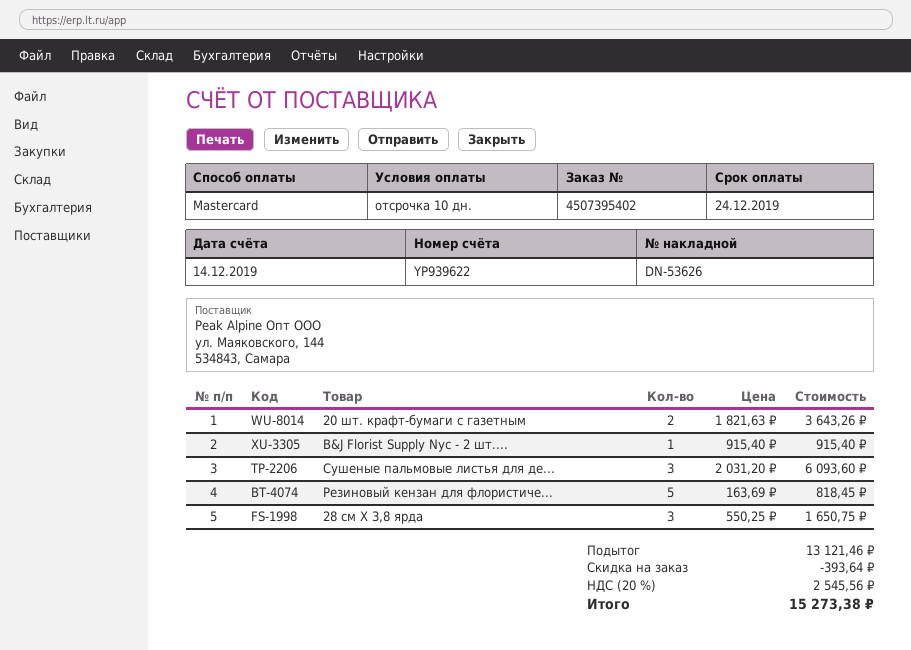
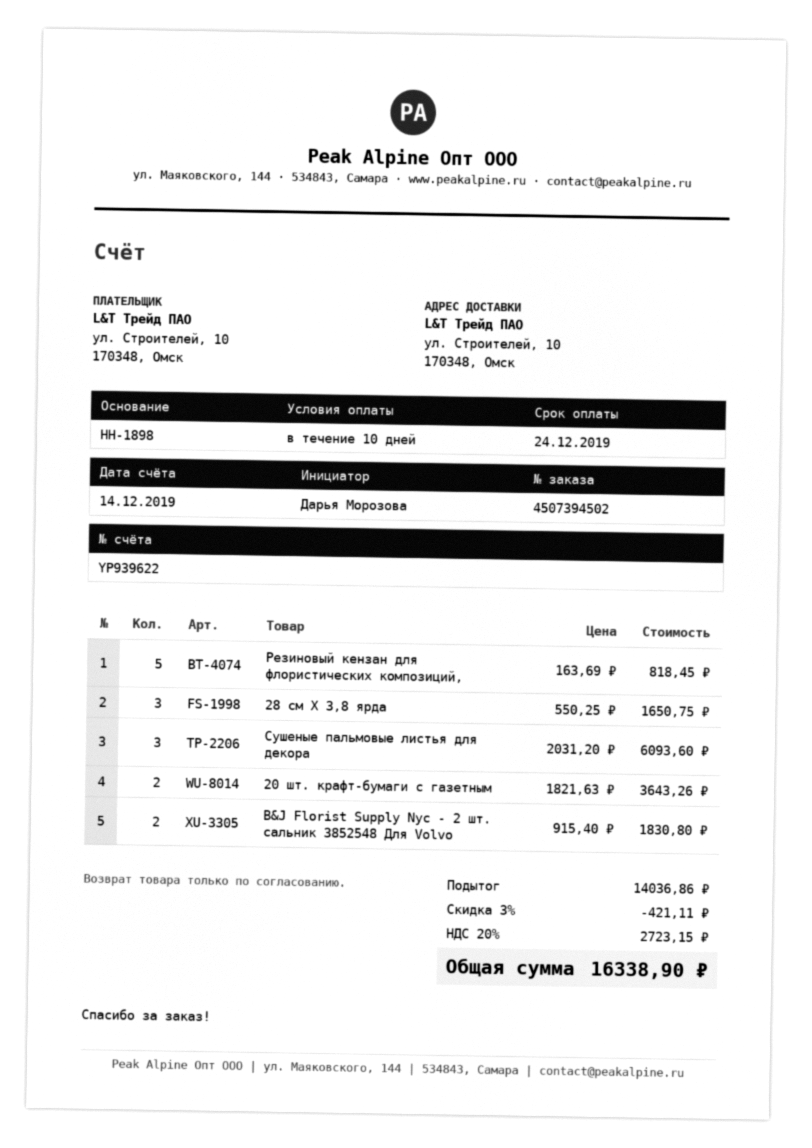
order number: 4507395402 -> 4507394502
B&J Florist Supply Nyc - 2 шт....: 1 x 915.40 = 915.40 -> 2 x 915.40 = 1830.80
subtotal: 13121.46 -> 14036.86
discount: 393.64 -> 421.11
tax: 20% = 2545.56 -> 20% = 2723.15
total: 15273.38 -> 16338.90

